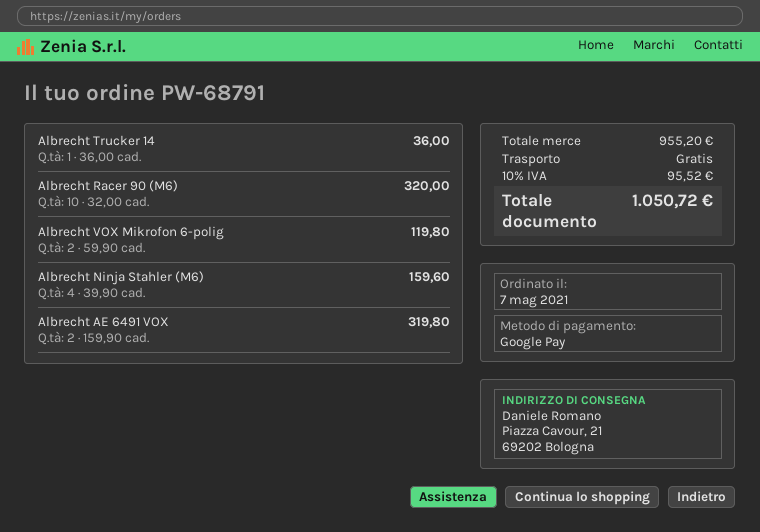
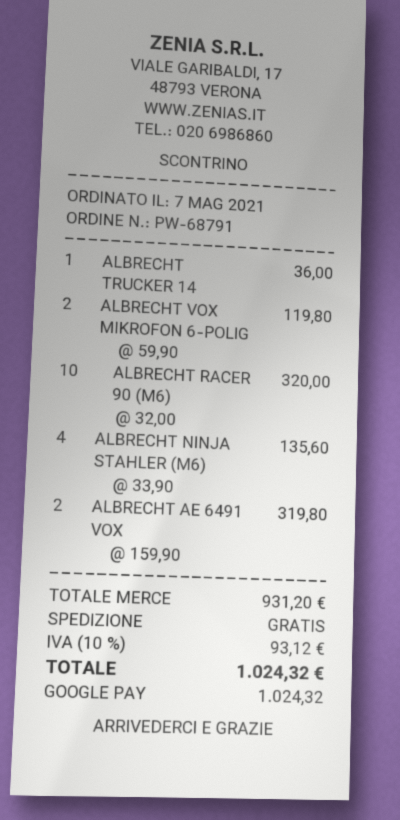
Albrecht Ninja Stahler (M6): 4 x 39.90 = 159.60 -> 4 x 33.90 = 135.60
subtotal: 955.20 -> 931.20
tax: 10% = 95.52 -> 10% = 93.12
total: 1050.72 -> 1024.32

